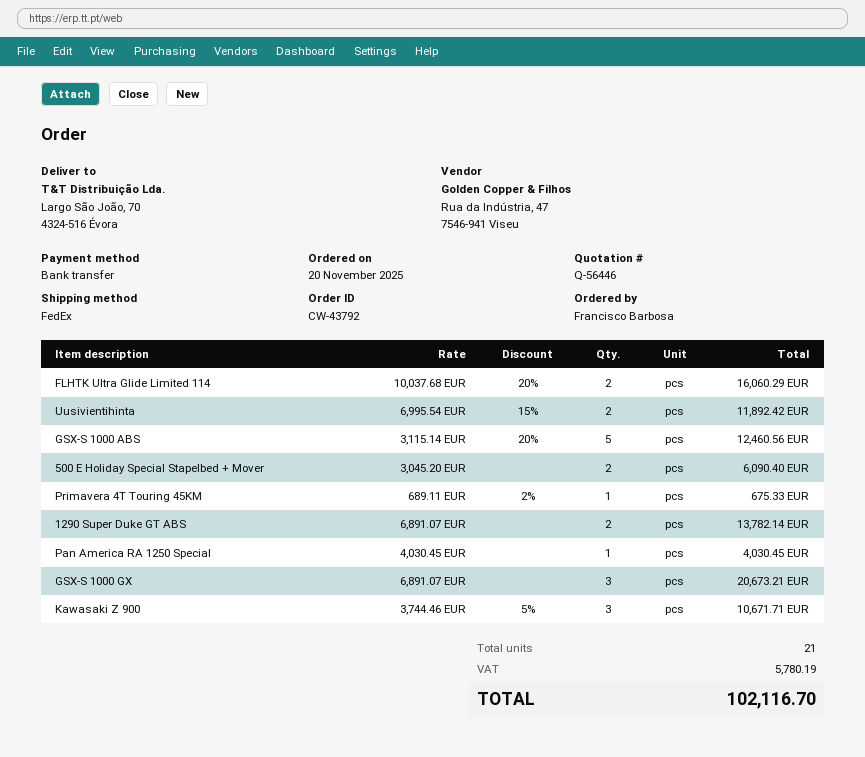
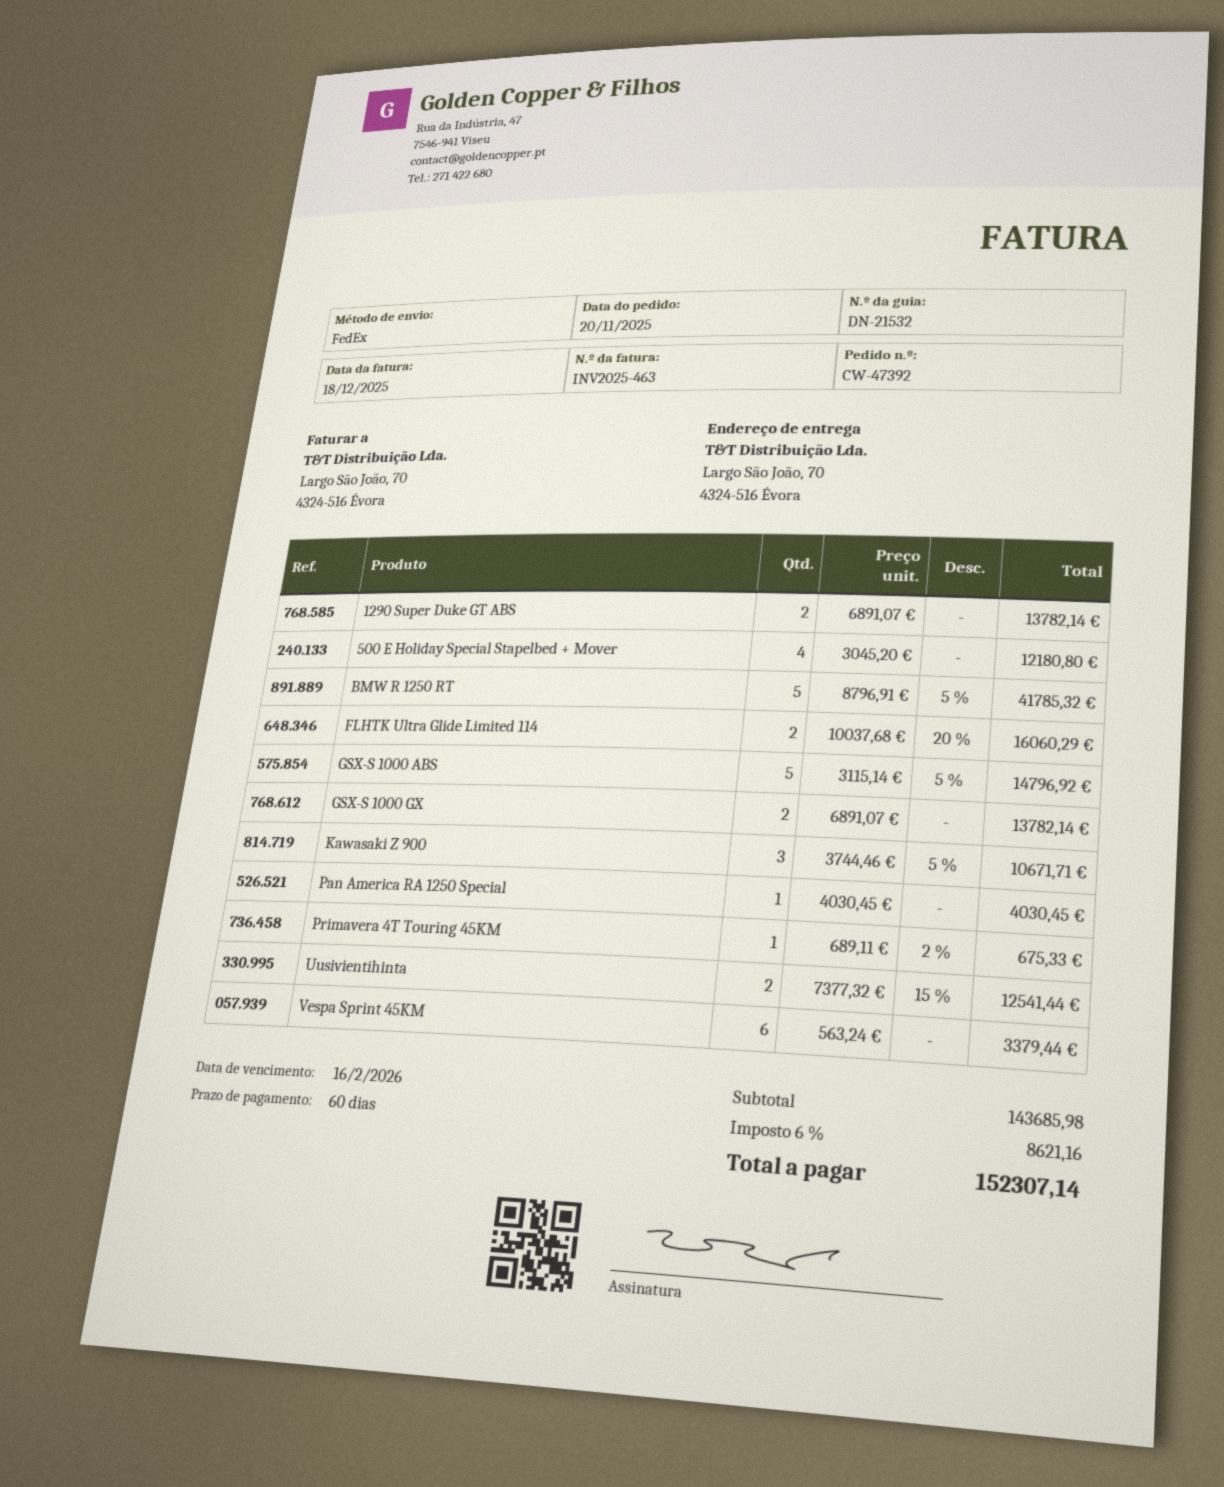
order number: CW-43792 -> CW-47392
Uusivientihinta: 2 x 6995.54 - 15% = 11892.42 -> 2 x 7377.32 - 15% = 12541.44
GSX-S 1000 ABS: 5 x 3115.14 - 20% = 12460.56 -> 5 x 3115.14 - 5% = 14796.92
500 E Holiday Special Stapelbed + Mover: 2 x 3045.20 = 6090.40 -> 4 x 3045.20 = 12180.80
GSX-S 1000 GX: 3 x 6891.07 = 20673.21 -> 2 x 6891.07 = 13782.14
BMW R 1250 RT: none -> 5 x 8796.91 - 5% = 41785.32
Vespa Sprint 45KM: none -> 6 x 563.24 = 3379.44
tax: 5780.19 -> 8621.16
total: 102116.70 -> 152307.14

